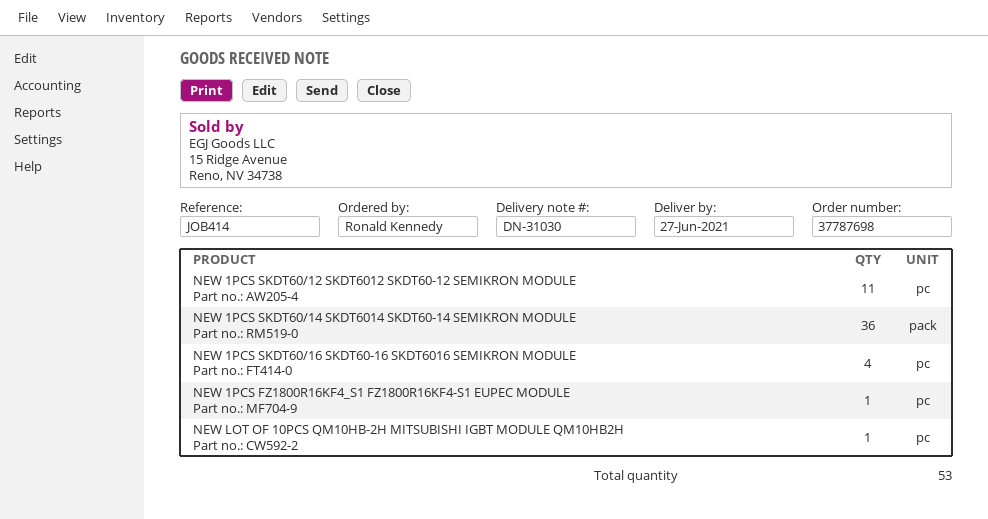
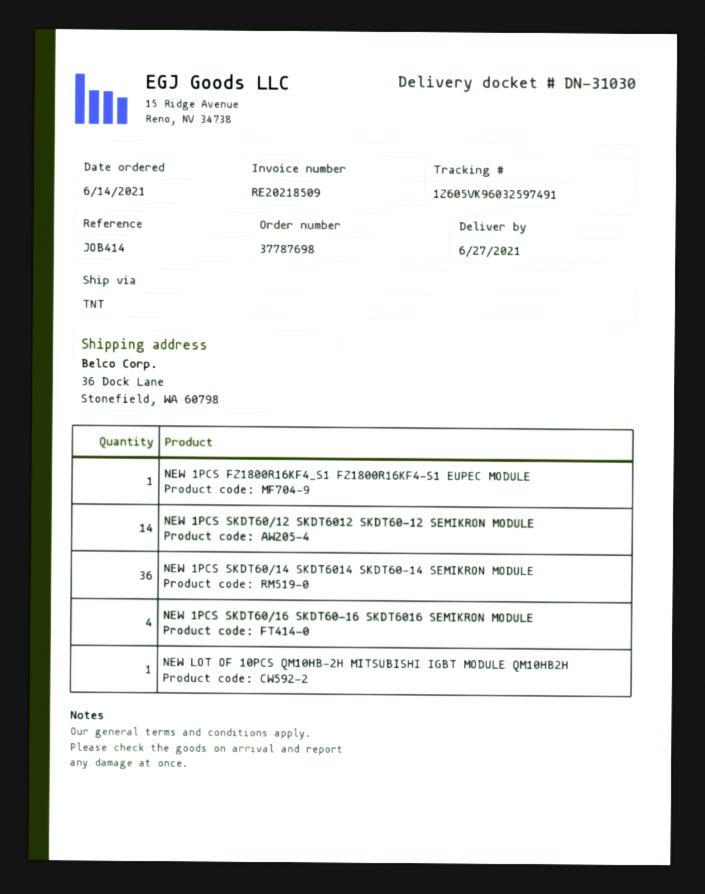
NEW 1PCS SKDT60/12 SKDT6012 SKDT60-12 SEMIKRON MODULE: 11 -> 14

